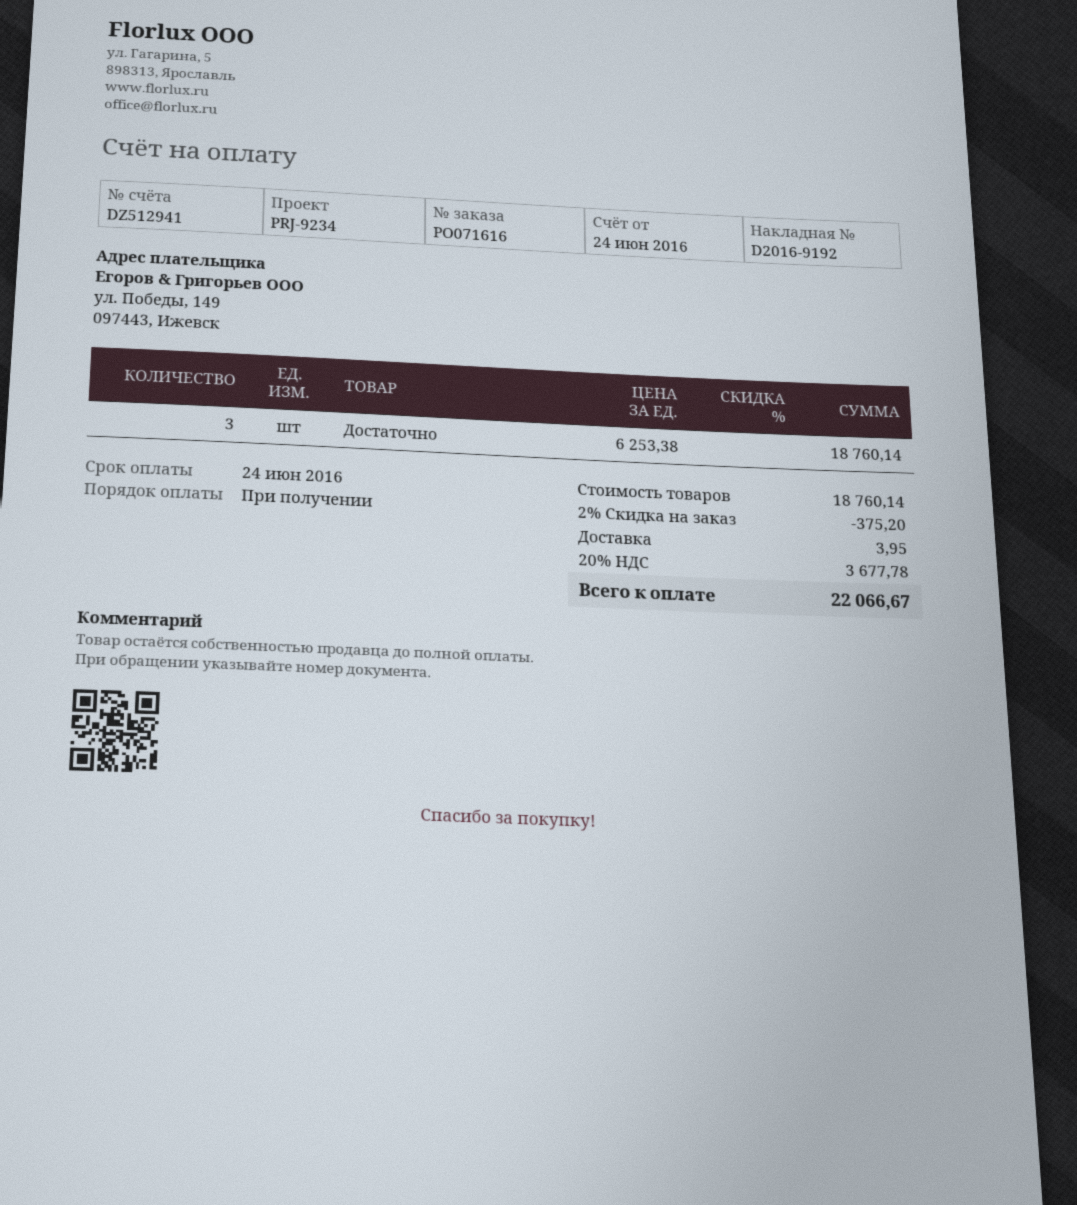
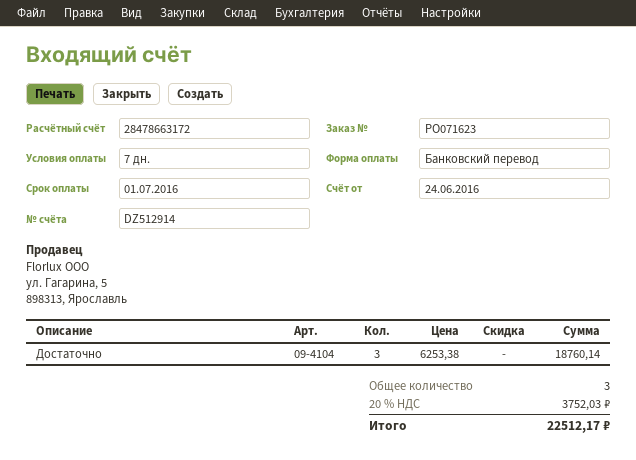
order number: PO071616 -> PO071623
invoice number: DZ512941 -> DZ512914
payment terms: on receipt -> 7 days
due date: 2016-06-24 -> 2016-07-01
discount: 2% = 375.20 -> none
shipping: 3.95 -> none
tax: 20% = 3677.78 -> 20% = 3752.03
total: 22066.67 -> 22512.17

